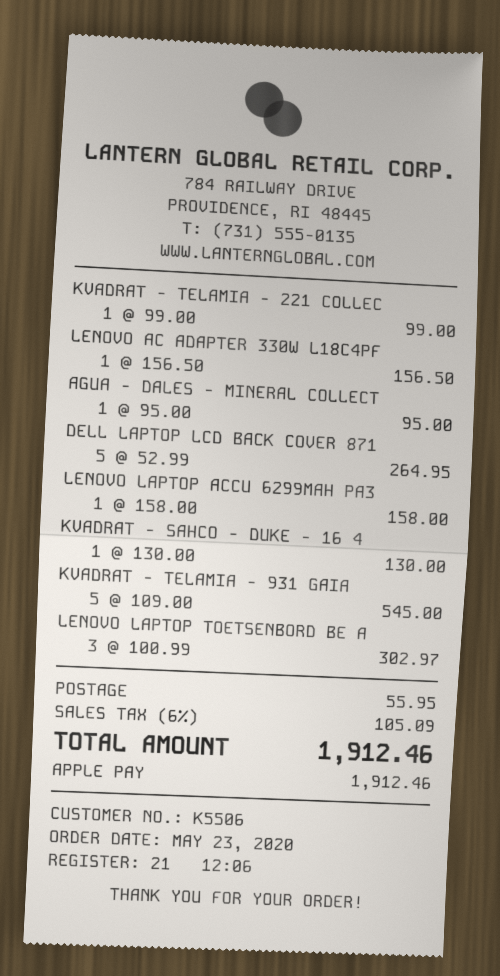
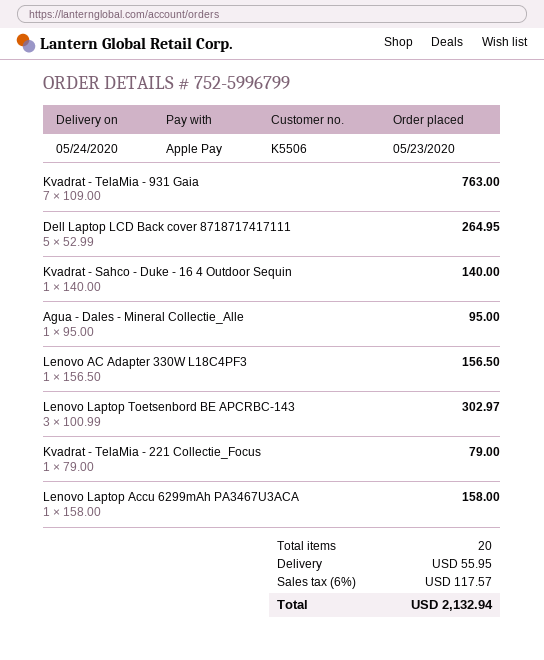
KVADRAT - TELAMIA - 221 COLLEC: 1 x 99.00 = 99.00 -> 1 x 79.00 = 79.00
KVADRAT - SAHCO - DUKE - 16 4: 1 x 130.00 = 130.00 -> 1 x 140.00 = 140.00
KVADRAT - TELAMIA - 931 GAIA: 5 x 109.00 = 545.00 -> 7 x 109.00 = 763.00
tax: 6% = 105.09 -> 6% = 117.57
total: 1912.46 -> 2132.94

